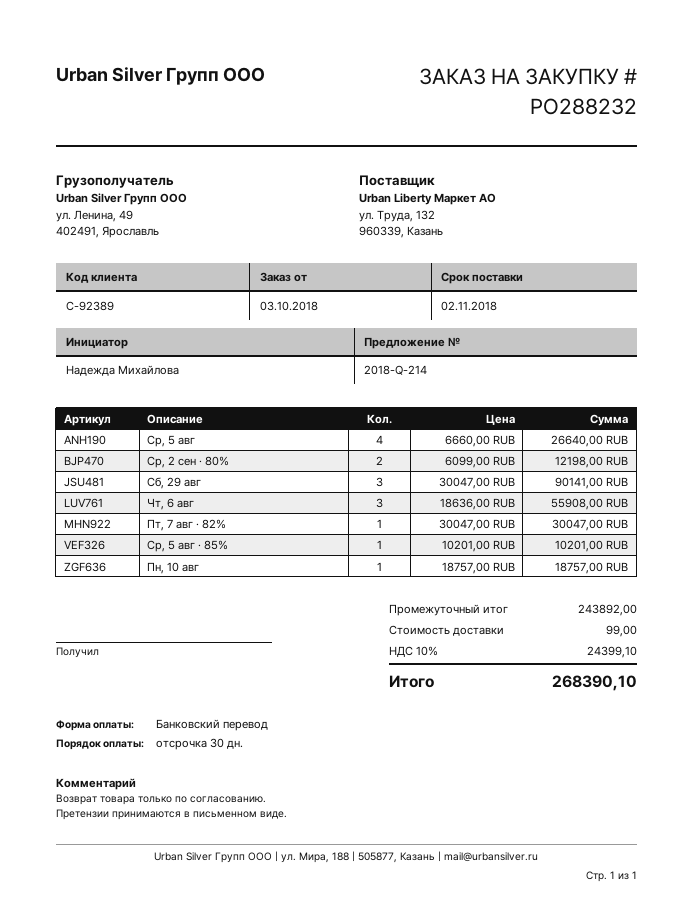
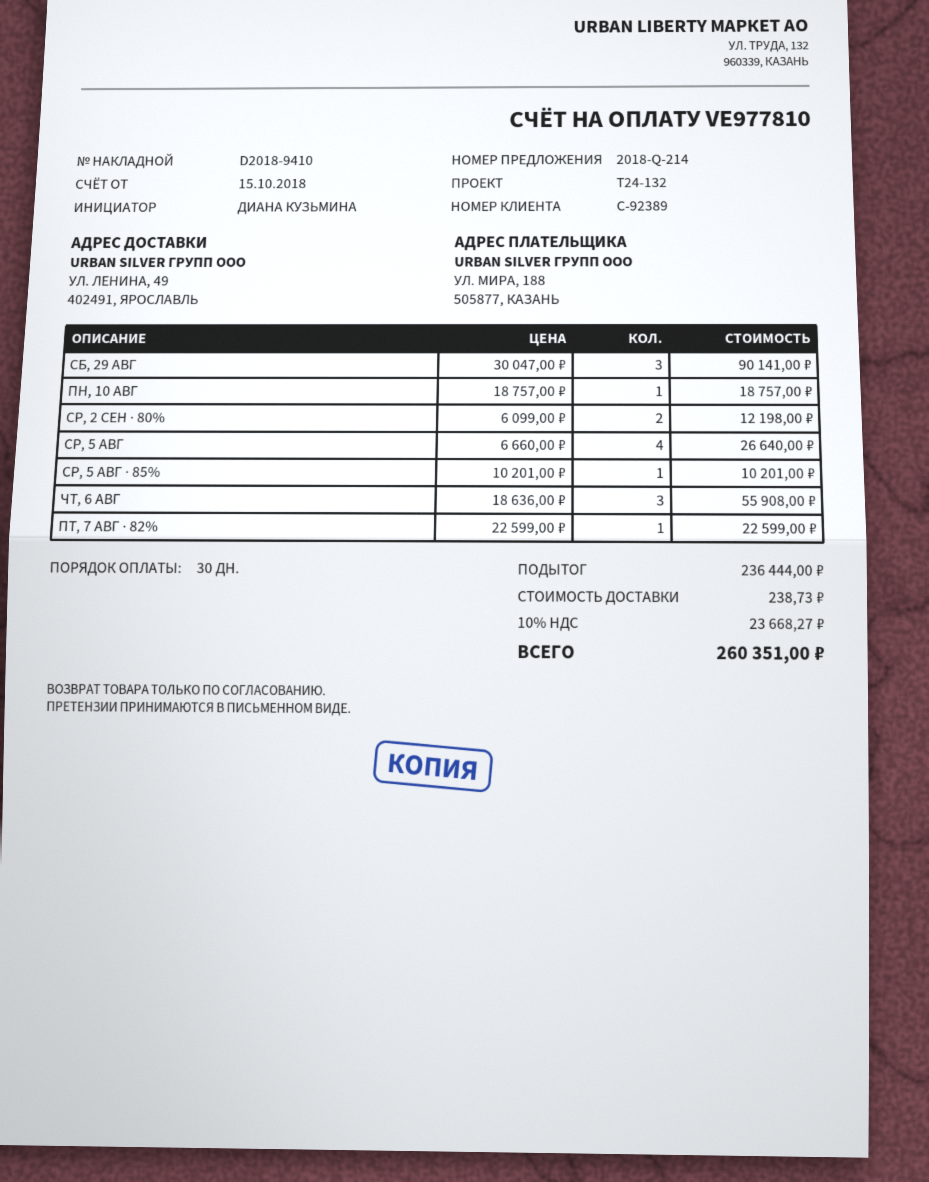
ordered by: Надежда Михайлова -> ДИАНА КУЗЬМИНА
Пт, 7 авг · 82%: 1 x 30047.00 = 30047.00 -> 1 x 22599.00 = 22599.00
subtotal: 243892.00 -> 236444.00
shipping: 99.00 -> 238.73
tax: 10% = 24399.10 -> 10% = 23668.27
total: 268390.10 -> 260351.00

